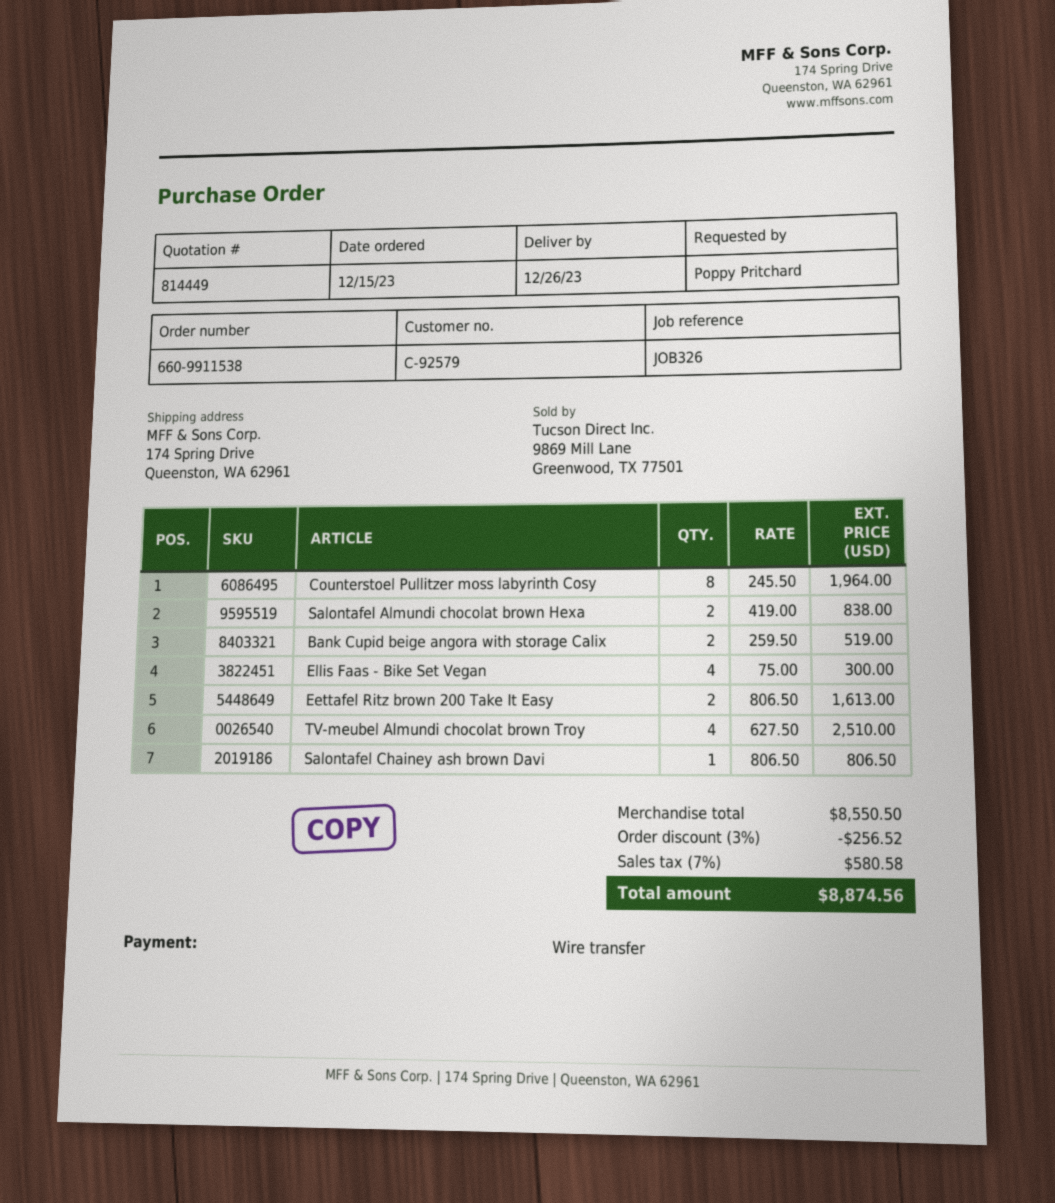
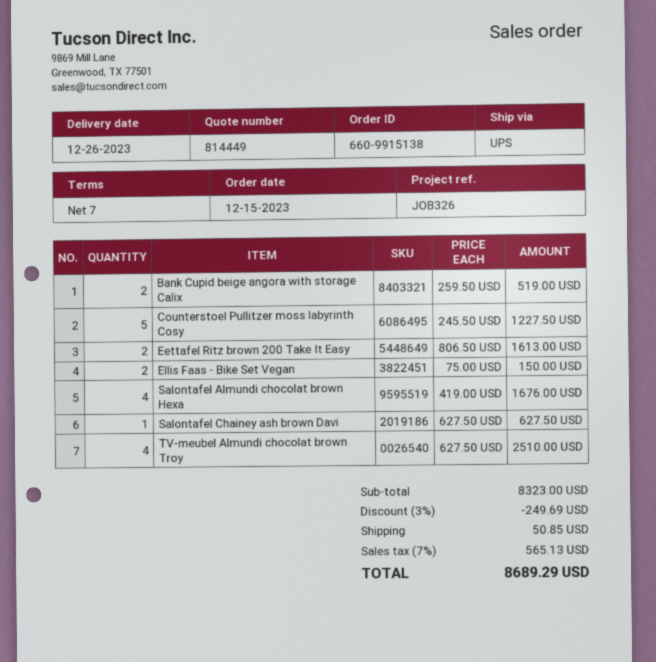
order number: 660-9911538 -> 660-9915138
Counterstoel Pullitzer moss labyrinth Cosy: 8 x 245.50 = 1964.00 -> 5 x 245.50 = 1227.50
Salontafel Almundi chocolat brown Hexa: 2 x 419.00 = 838.00 -> 4 x 419.00 = 1676.00
Ellis Faas - Bike Set Vegan: 4 x 75.00 = 300.00 -> 2 x 75.00 = 150.00
Salontafel Chainey ash brown Davi: 1 x 806.50 = 806.50 -> 1 x 627.50 = 627.50
subtotal: 8550.50 -> 8323.00
discount: 3% = 256.52 -> 3% = 249.69
shipping: none -> 50.85
tax: 7% = 580.58 -> 7% = 565.13
total: 8874.56 -> 8689.29

